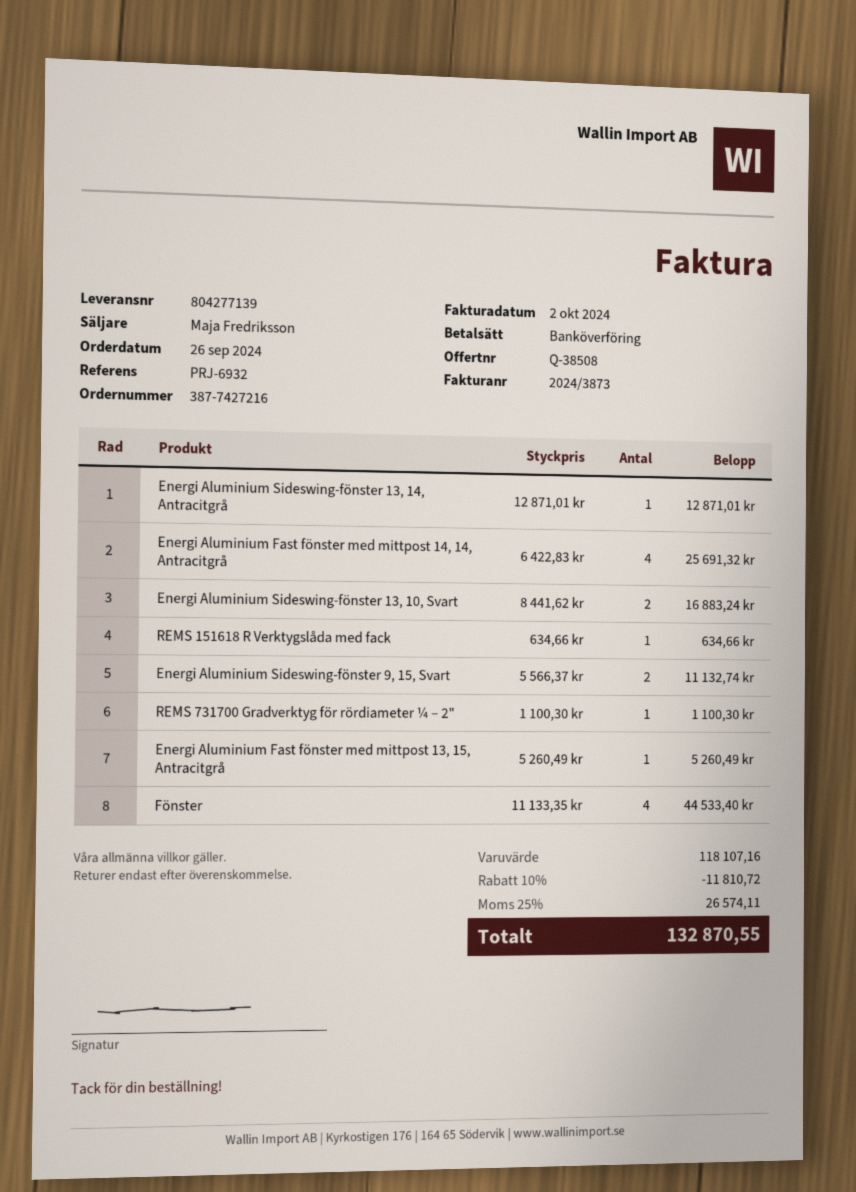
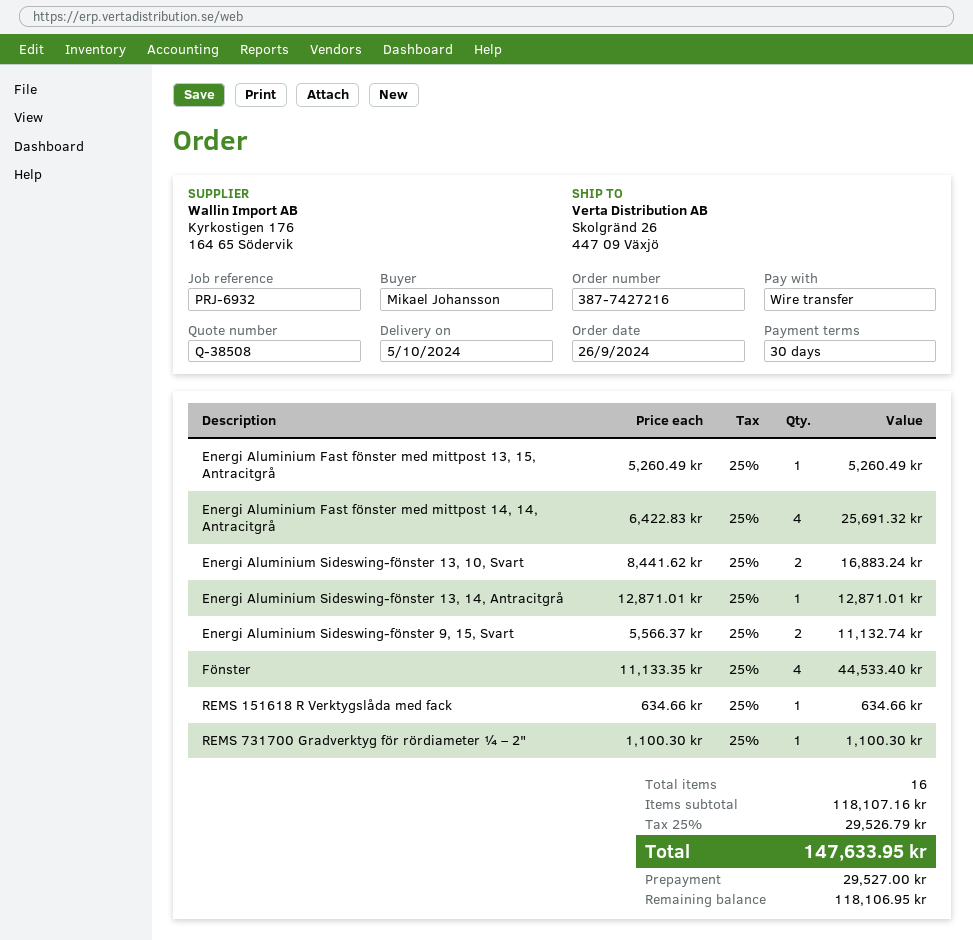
discount: 10% = 11810.72 -> none
tax: 25% = 26574.11 -> 25% = 29526.79
total: 132870.55 -> 147633.95

